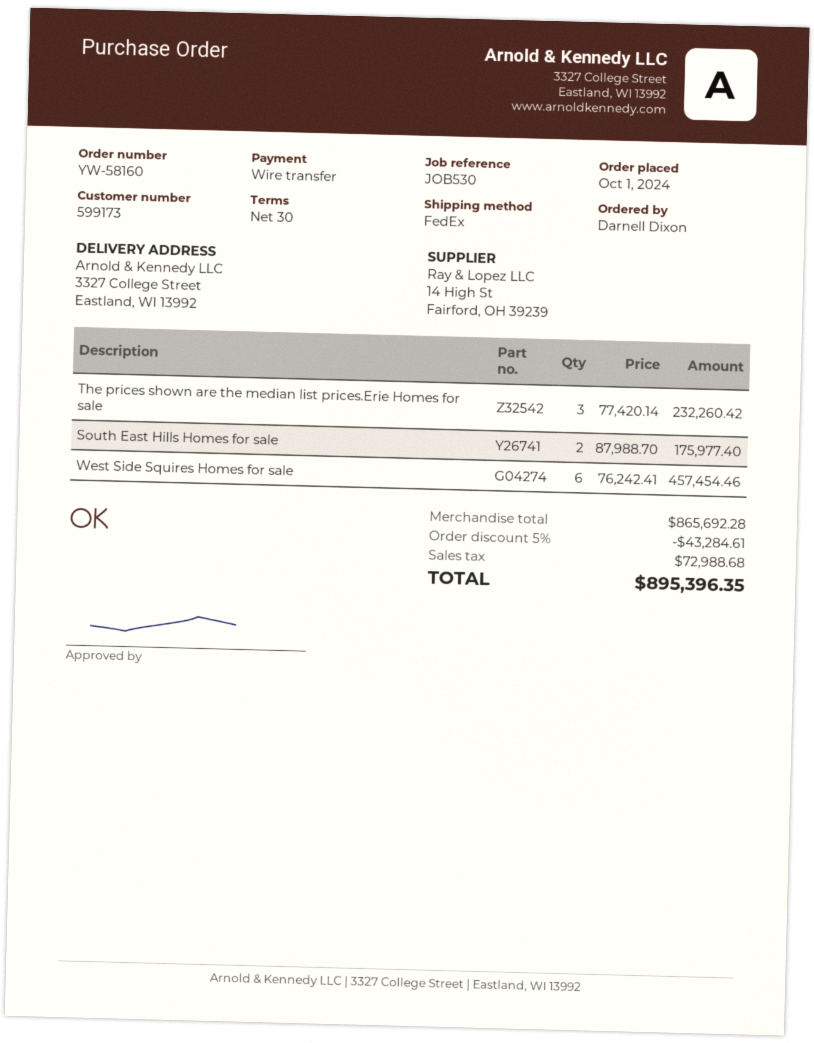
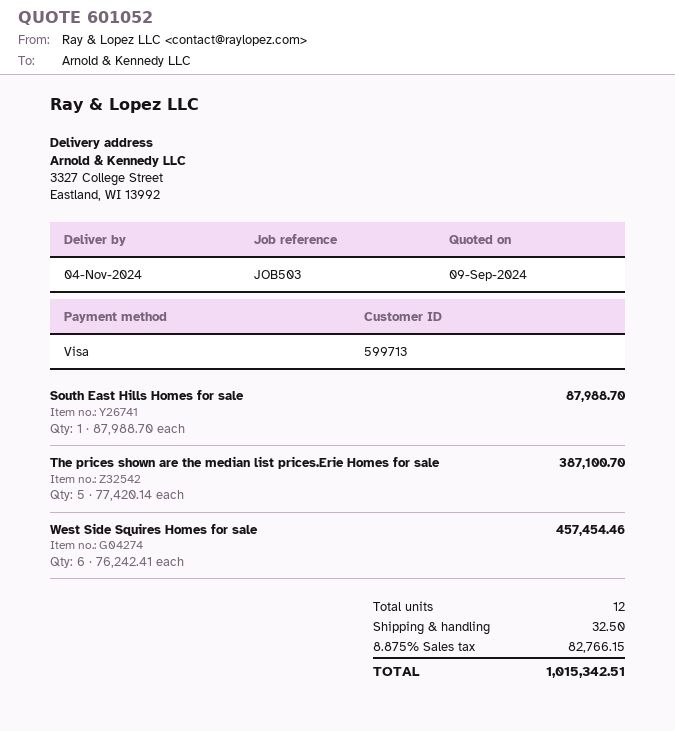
customer number: 599173 -> 599713
reference: JOB530 -> JOB503
payment method: bank transfer -> Visa
The prices shown are the median list prices.Erie Homes for sale: 3 x 77420.14 = 232260.42 -> 5 x 77420.14 = 387100.70
South East Hills Homes for sale: 2 x 87988.70 = 175977.40 -> 1 x 87988.70 = 87988.70
discount: 5% = 43284.61 -> none
shipping: none -> 32.50
tax: 72988.68 -> 82766.15
total: 895396.35 -> 1015342.51

